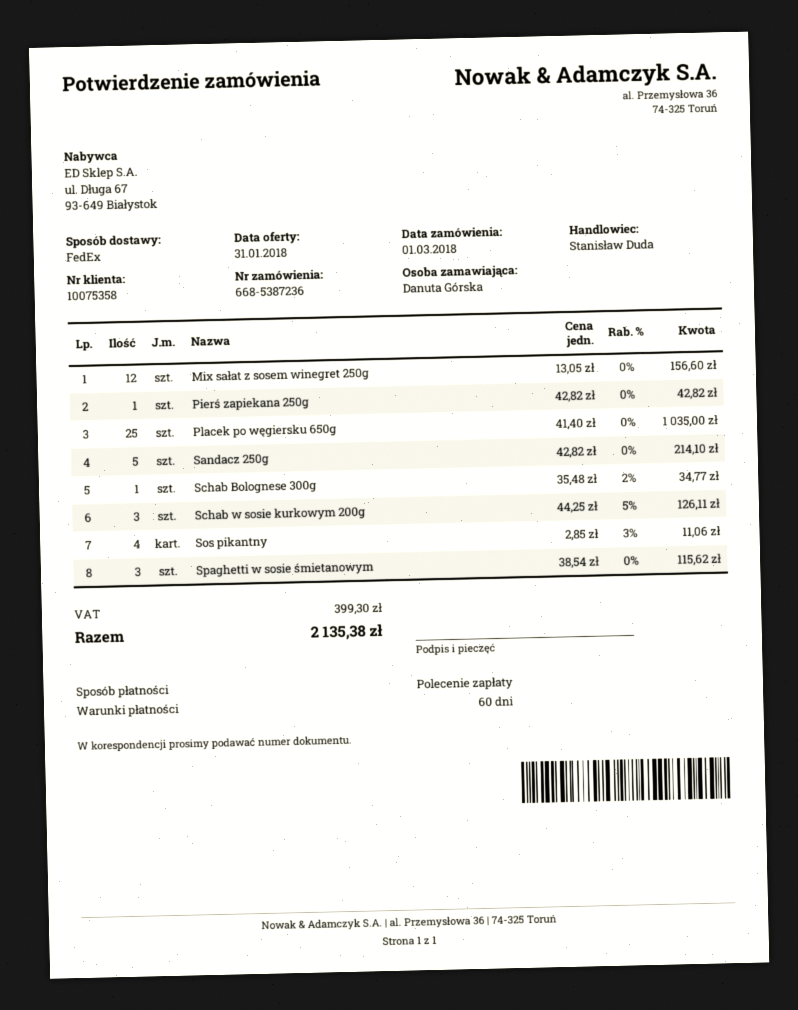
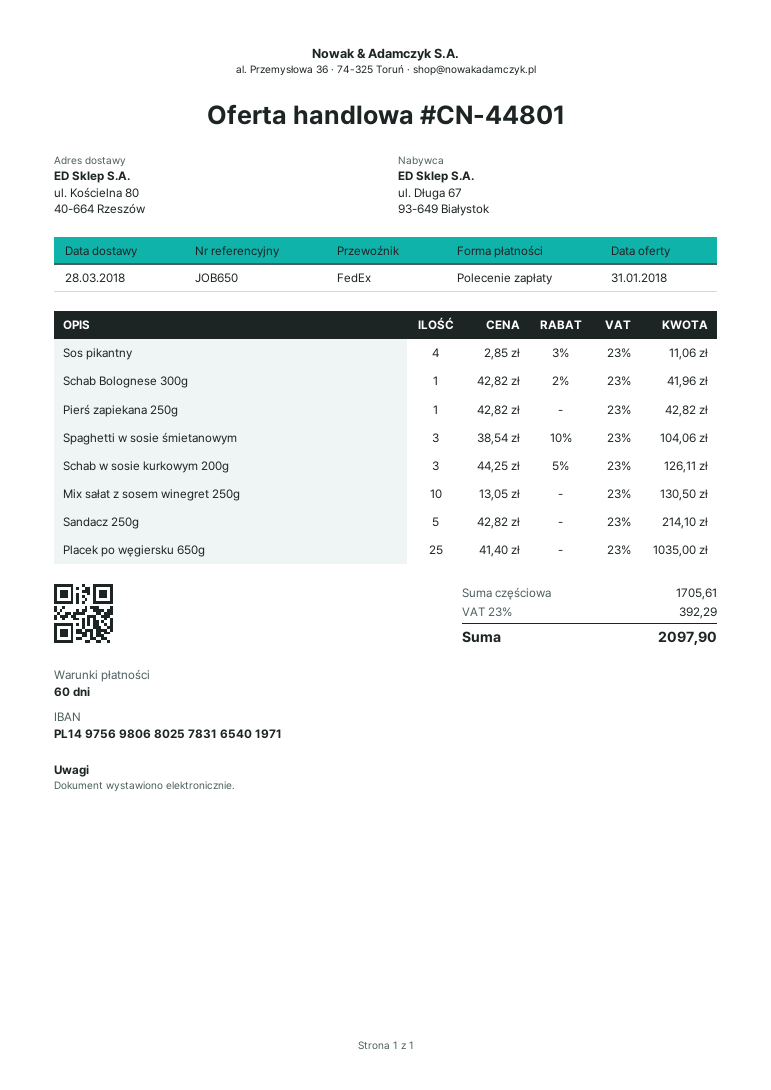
Mix sałat z sosem winegret 250g: 12 x 13.05 = 156.60 -> 10 x 13.05 = 130.50
Schab Bolognese 300g: 1 x 35.48 - 2% = 34.77 -> 1 x 42.82 - 2% = 41.96
Spaghetti w sosie śmietanowym: 3 x 38.54 = 115.62 -> 3 x 38.54 - 10% = 104.06
tax: 399.30 -> 392.29
total: 2135.38 -> 2097.90

